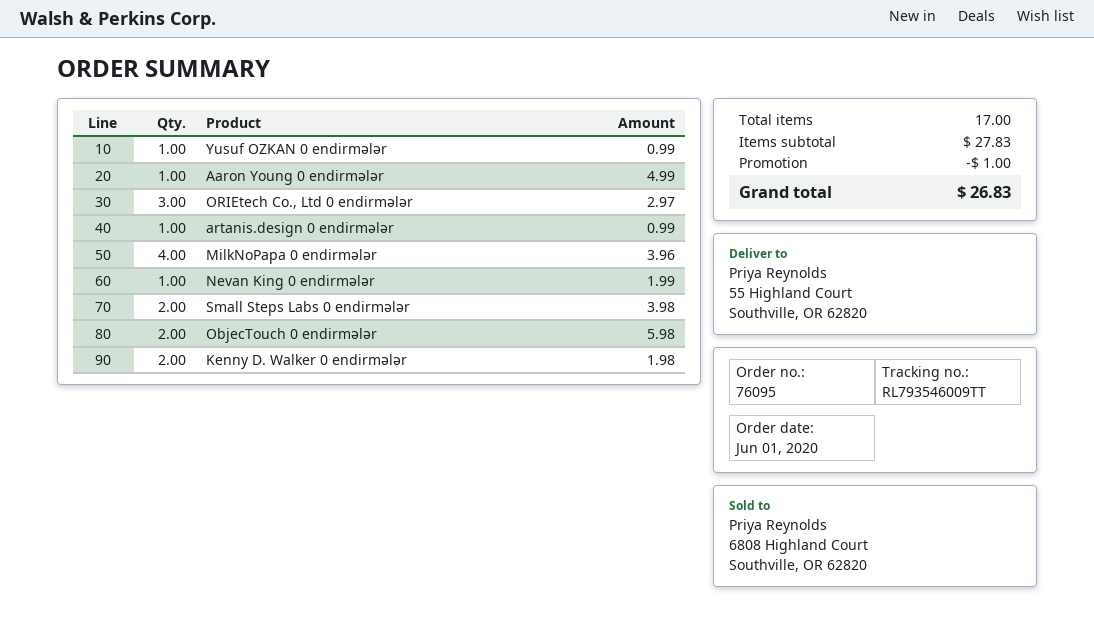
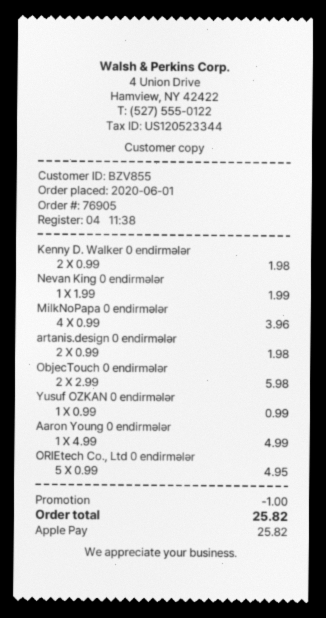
order number: 76095 -> 76905
ORIEtech Co., Ltd 0 endirmələr: 3 for 2.97 -> 5 for 4.95
artanis.design 0 endirmələr: 1 for 0.99 -> 2 for 1.98
Small Steps Labs 0 endirmələr: 2 for 3.98 -> none
total: 26.83 -> 25.82

